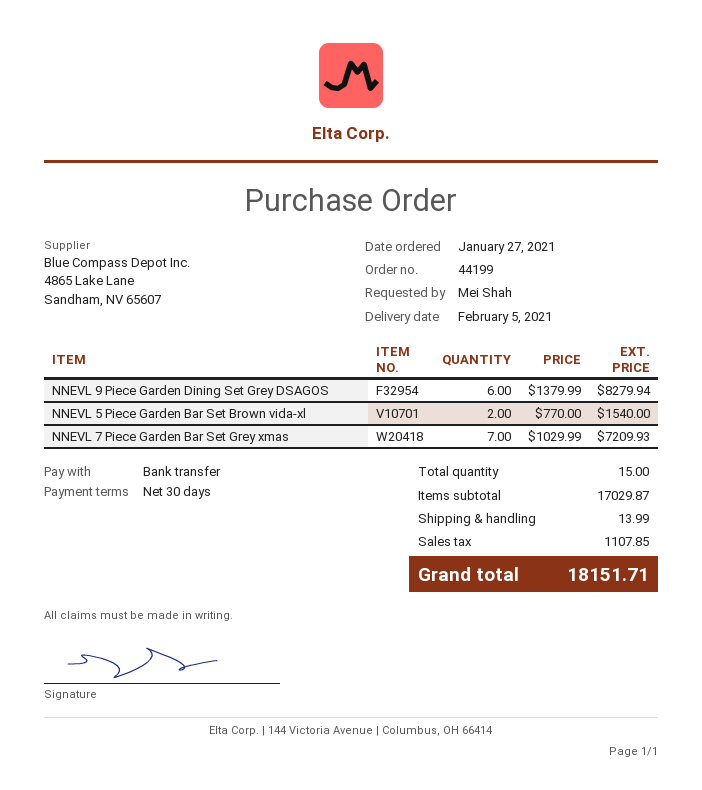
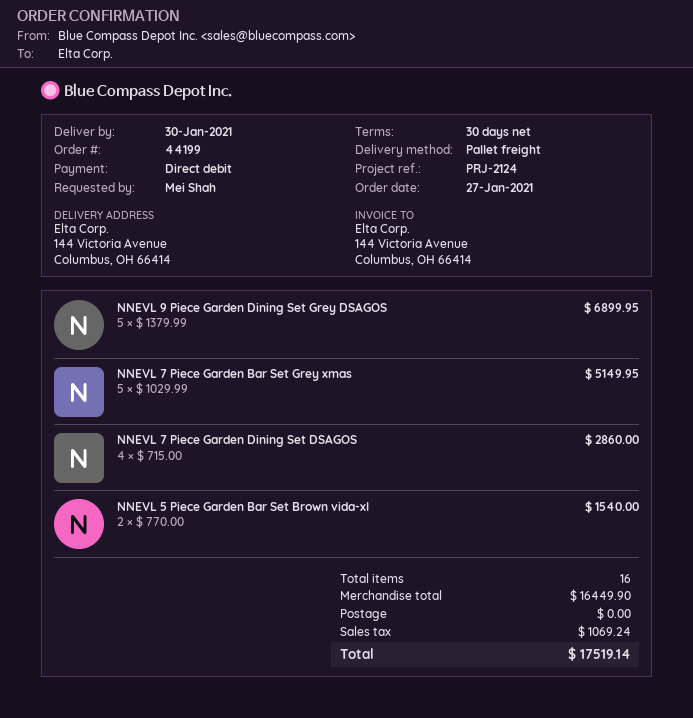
delivery date: 2021-02-05 -> 2021-01-30
payment method: bank transfer -> direct debit
NNEVL 9 Piece Garden Dining Set Grey DSAGOS: 6 x 1379.99 = 8279.94 -> 5 x 1379.99 = 6899.95
NNEVL 7 Piece Garden Bar Set Grey xmas: 7 x 1029.99 = 7209.93 -> 5 x 1029.99 = 5149.95
NNEVL 7 Piece Garden Dining Set DSAGOS: none -> 4 x 715.00 = 2860.00
total quantity: 15 -> 16
subtotal: 17029.87 -> 16449.90
shipping: 13.99 -> 0.00
tax: 1107.85 -> 1069.24
total: 18151.71 -> 17519.14

